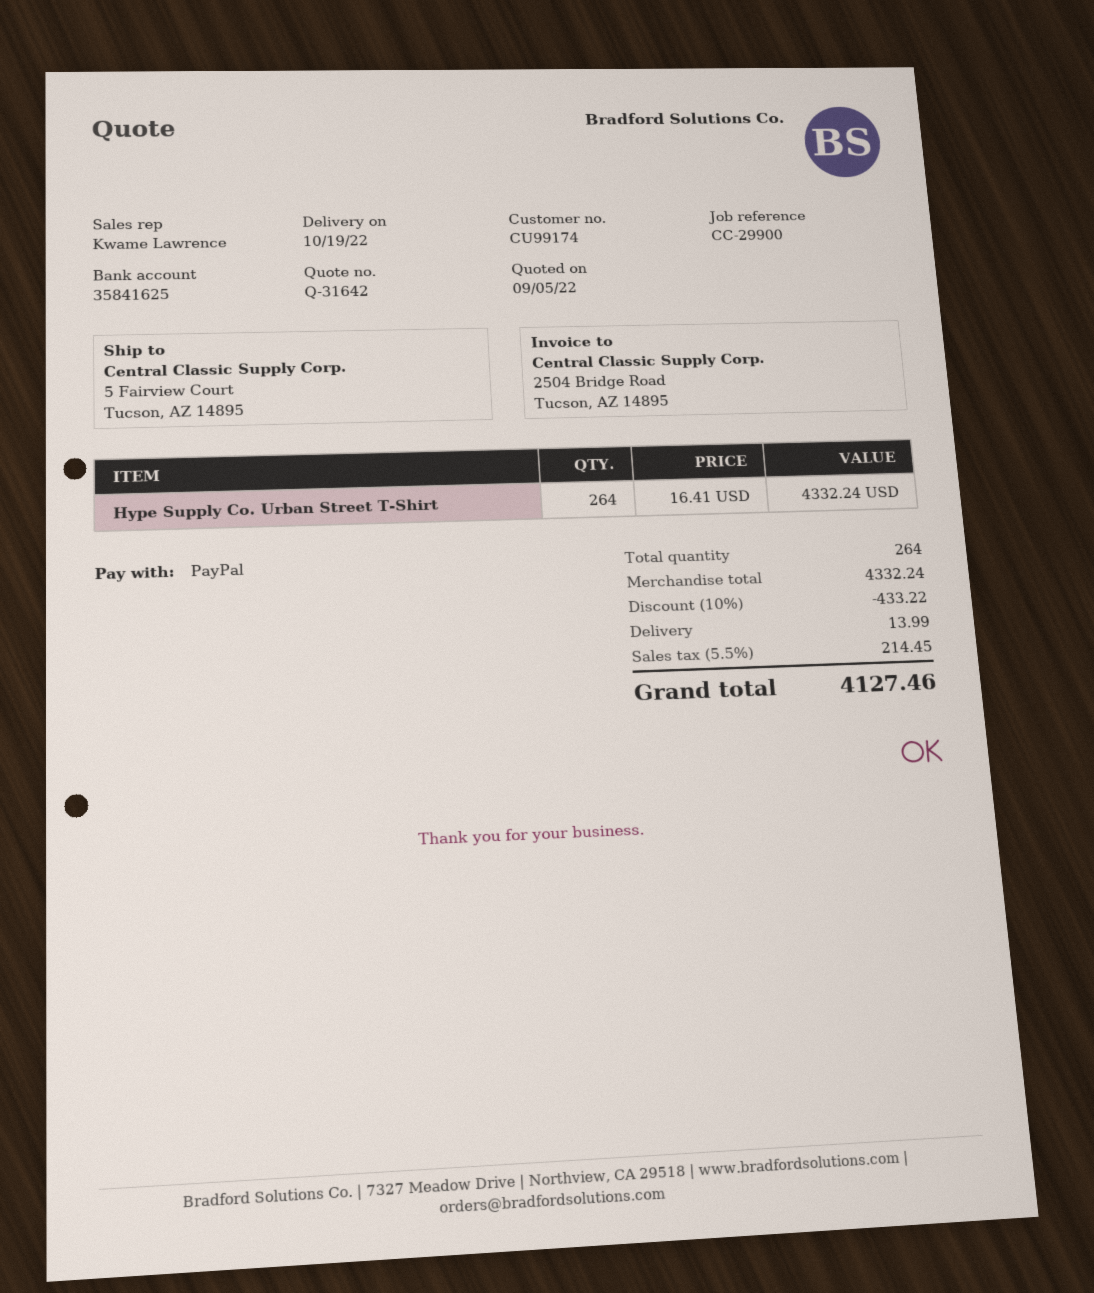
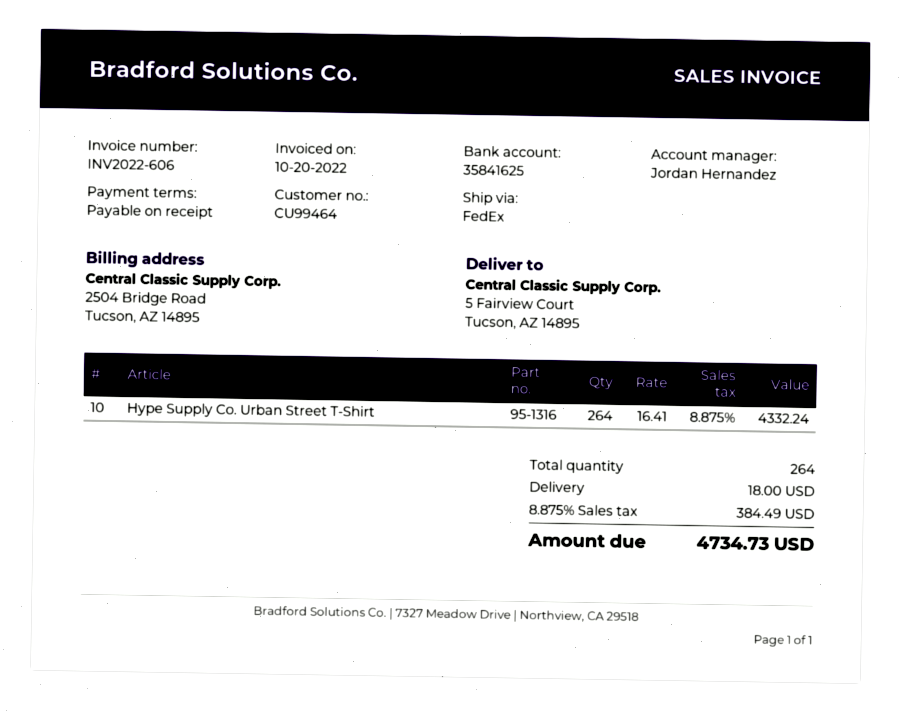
customer number: CU99174 -> CU99464
sales rep: Kwame Lawrence -> Jordan Hernandez
discount: 10% = 433.22 -> none
shipping: 13.99 -> 18.00
tax: 5.5% = 214.45 -> 8.875% = 384.49
total: 4127.46 -> 4734.73

